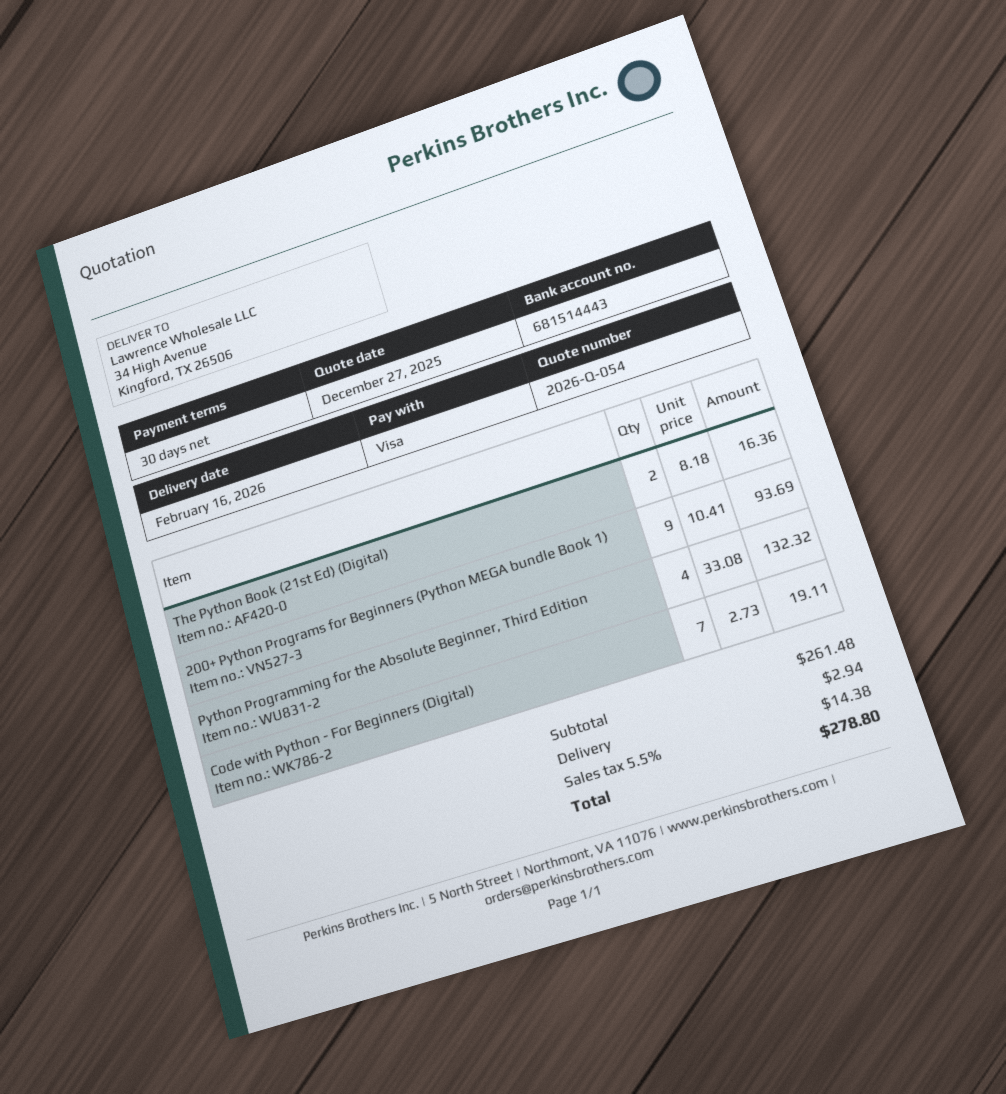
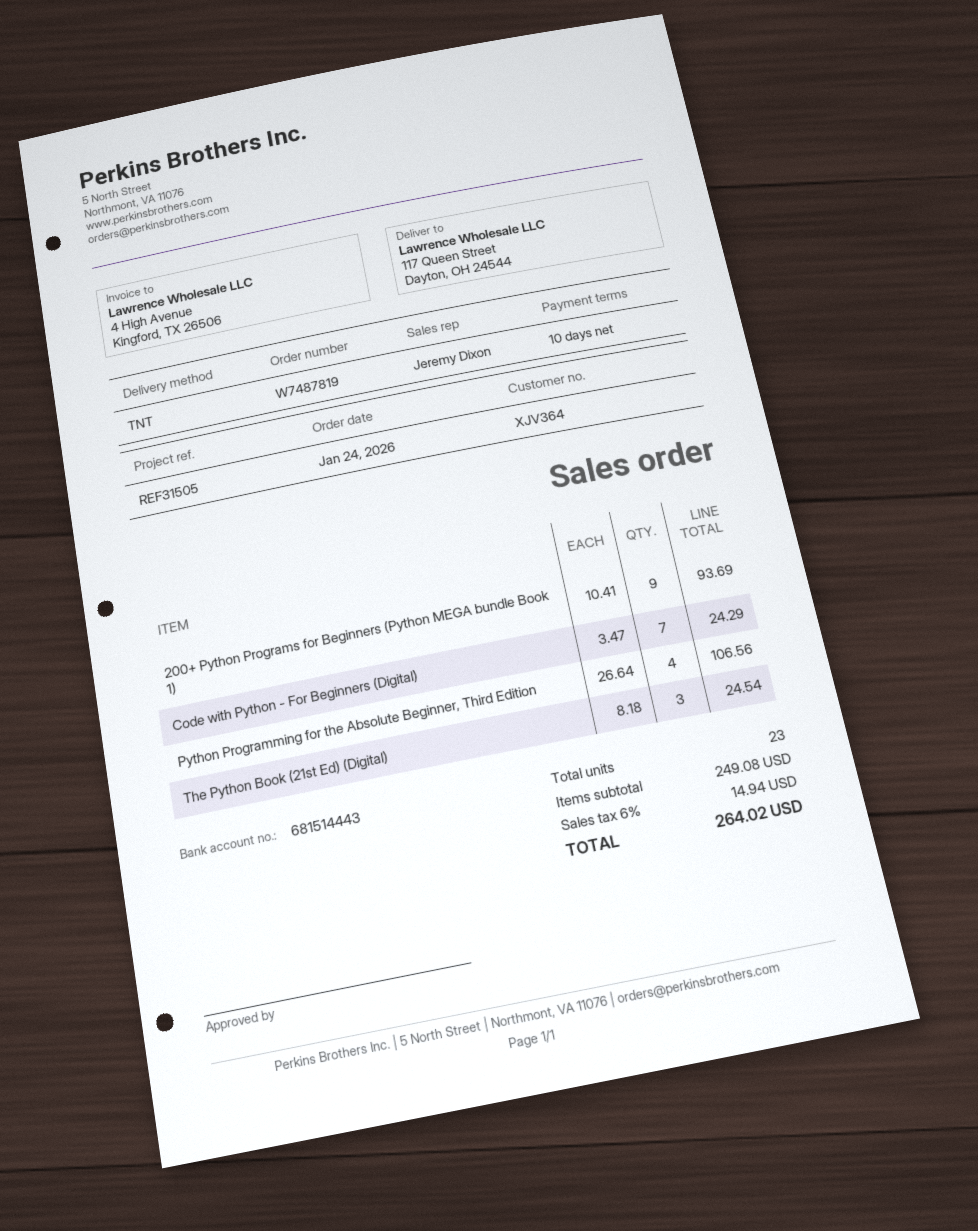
payment terms: 30 days -> 10 days
ship to: 34 High Avenue, Kingford, TX 26506 -> 117 Queen Street, Dayton, OH 24544
The Python Book (21st Ed) (Digital): 2 x 8.18 = 16.36 -> 3 x 8.18 = 24.54
Python Programming for the Absolute Beginner, Third Edition: 4 x 33.08 = 132.32 -> 4 x 26.64 = 106.56
Code with Python - For Beginners (Digital): 7 x 2.73 = 19.11 -> 7 x 3.47 = 24.29
subtotal: 261.48 -> 249.08
shipping: 2.94 -> none
tax: 5.5% = 14.38 -> 6% = 14.94
total: 278.80 -> 264.02

